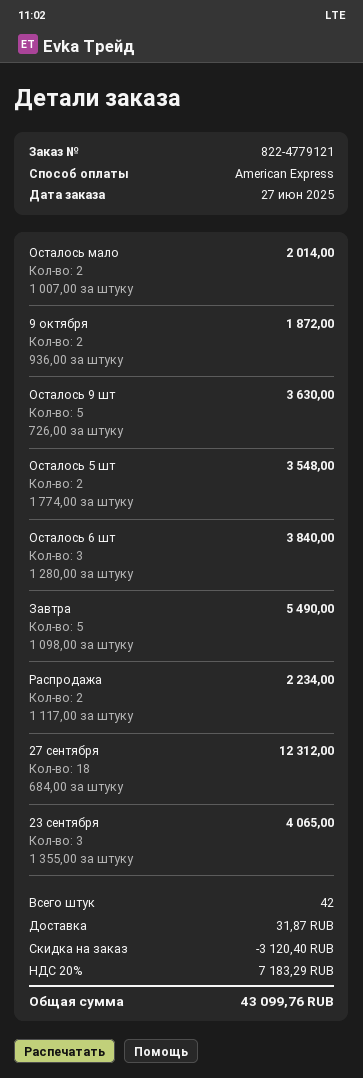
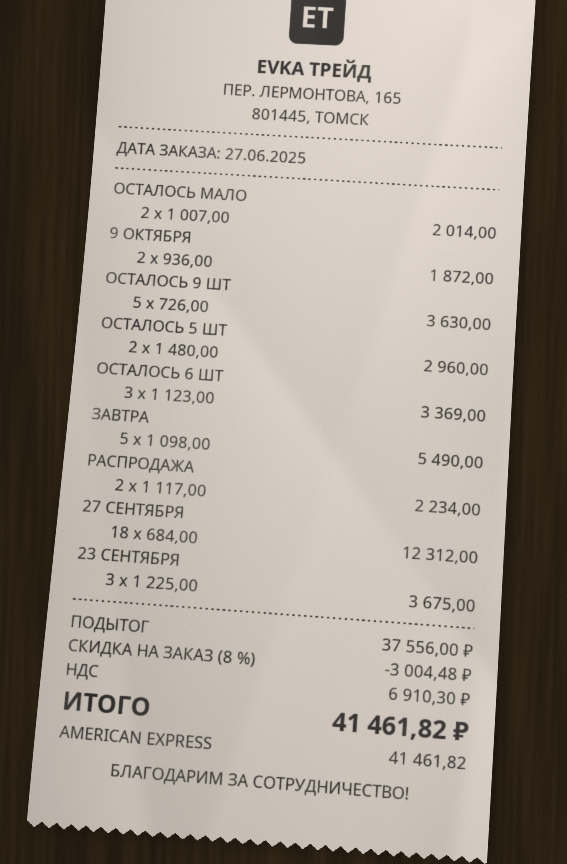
Осталось 5 шт: 2 x 1774.00 = 3548.00 -> 2 x 1480.00 = 2960.00
Осталось 6 шт: 3 x 1280.00 = 3840.00 -> 3 x 1123.00 = 3369.00
23 сентября: 3 x 1355.00 = 4065.00 -> 3 x 1225.00 = 3675.00
discount: 3120.40 -> 3004.48
shipping: 31.87 -> none
tax: 7183.29 -> 6910.30
total: 43099.76 -> 41461.82

